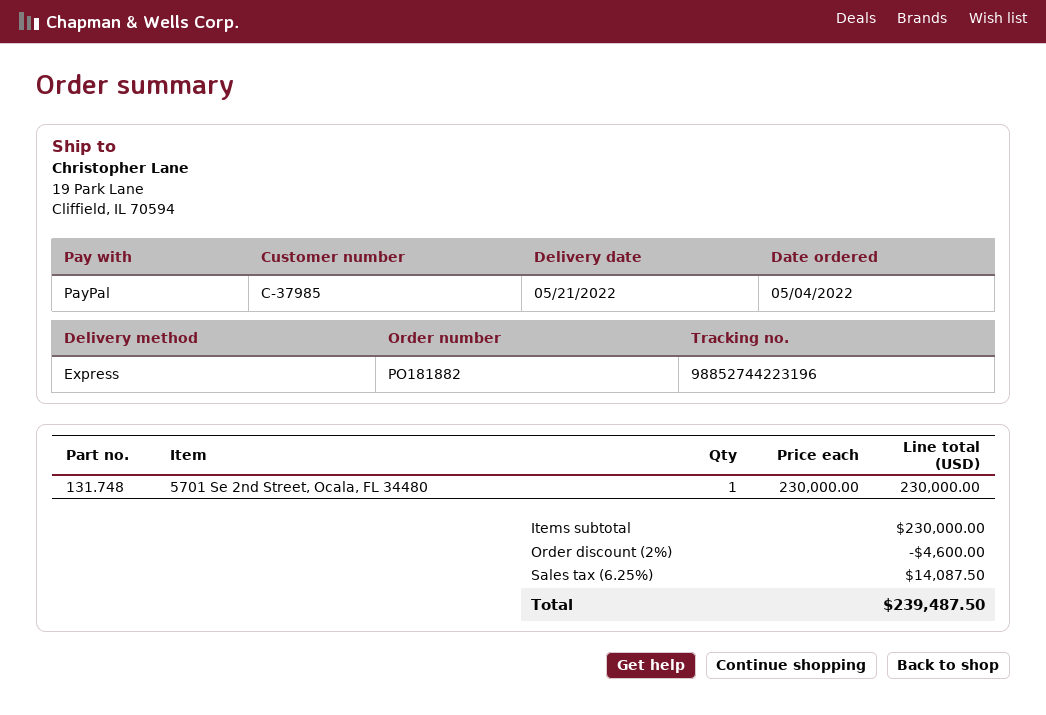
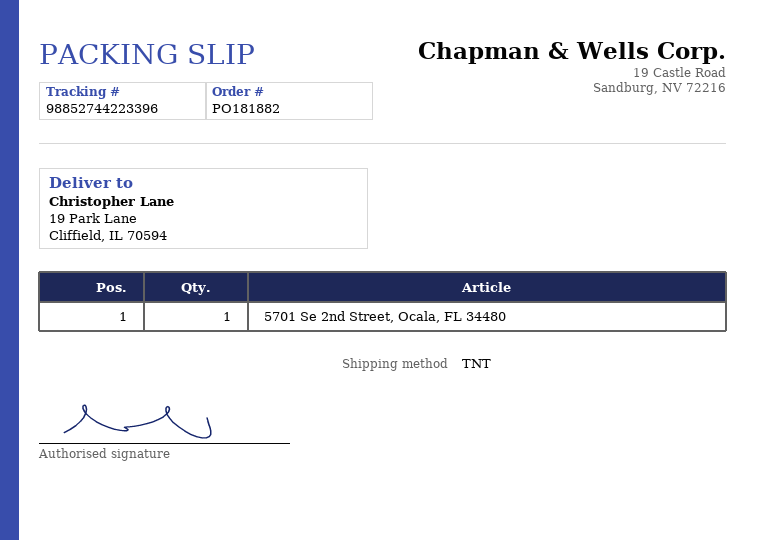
shipping method: express -> TNT
tracking number: 98852744223196 -> 98852744223396

